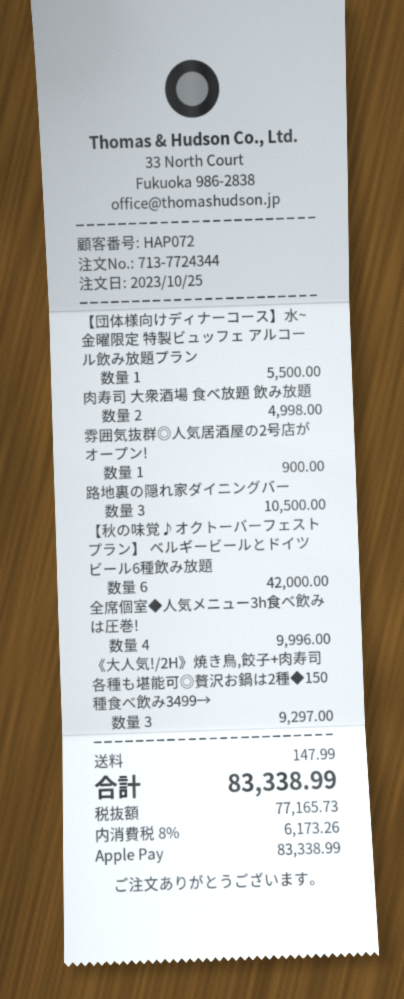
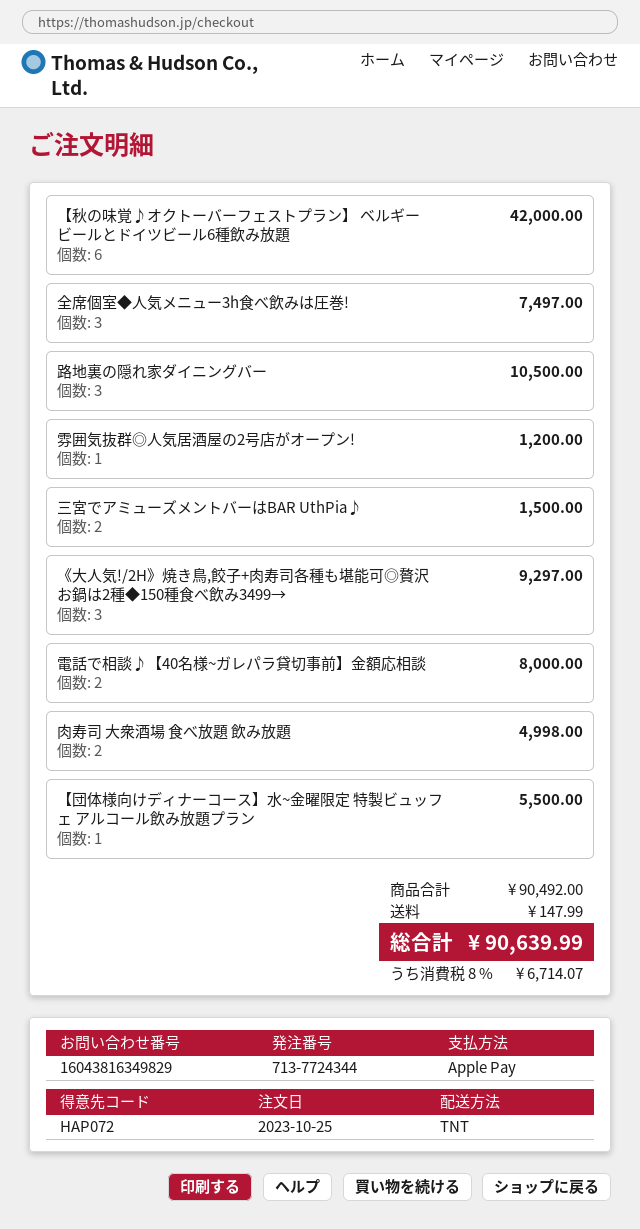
雰囲気抜群◎人気居酒屋の2号店がオープン!: 1 for 900.00 -> 1 for 1200.00
全席個室◆人気メニュー3h食べ飲みは圧巻!: 4 for 9996.00 -> 3 for 7497.00
三宮でアミューズメントバーはBAR UthPia♪: none -> 2 for 1500.00
電話で相談♪【40名様~ガレパラ貸切事前】金額応相談: none -> 2 for 8000.00
tax: 8% = 6173.26 -> 8% = 6714.07
total: 83338.99 -> 90639.99

